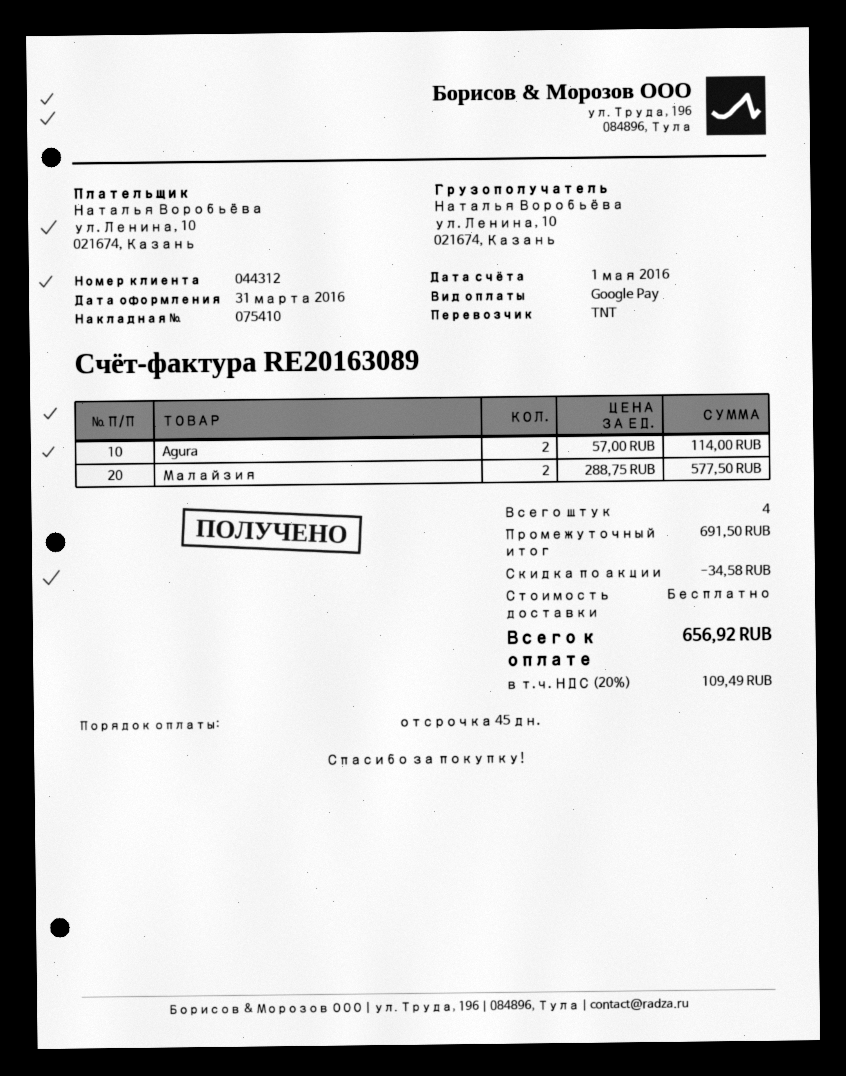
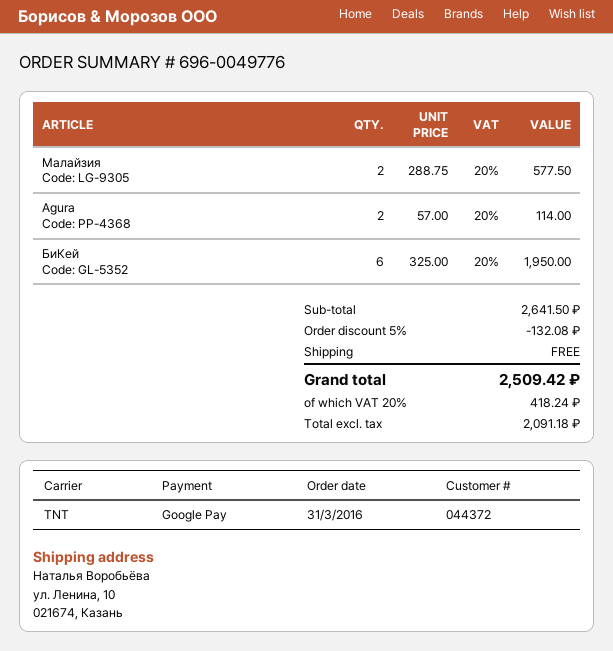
customer number: 044312 -> 044372
БиКей: none -> 6 x 325.00 = 1950.00
subtotal: 691.50 -> 2641.50
discount: 34.58 -> 132.08
tax: 20% = 109.49 -> 20% = 418.24
total: 656.92 -> 2509.42

